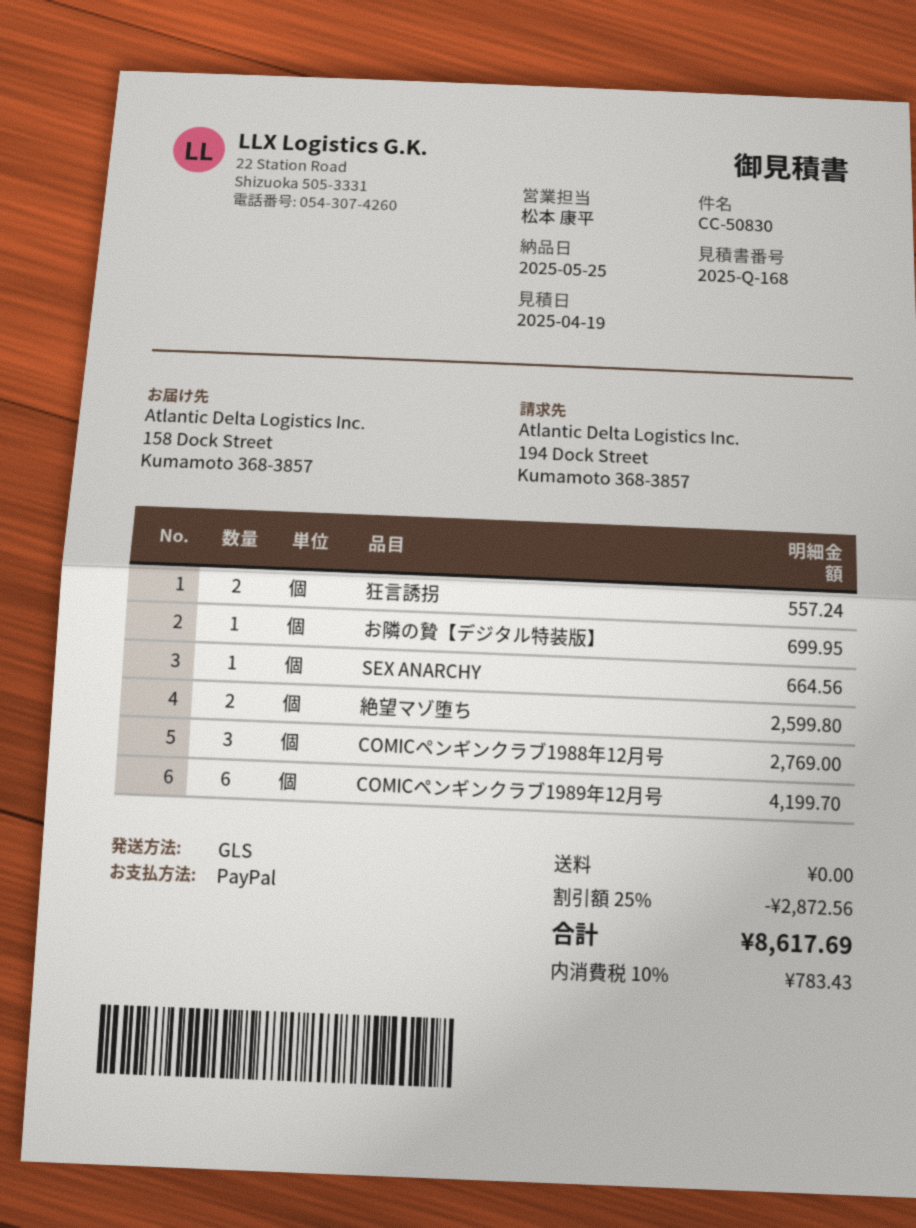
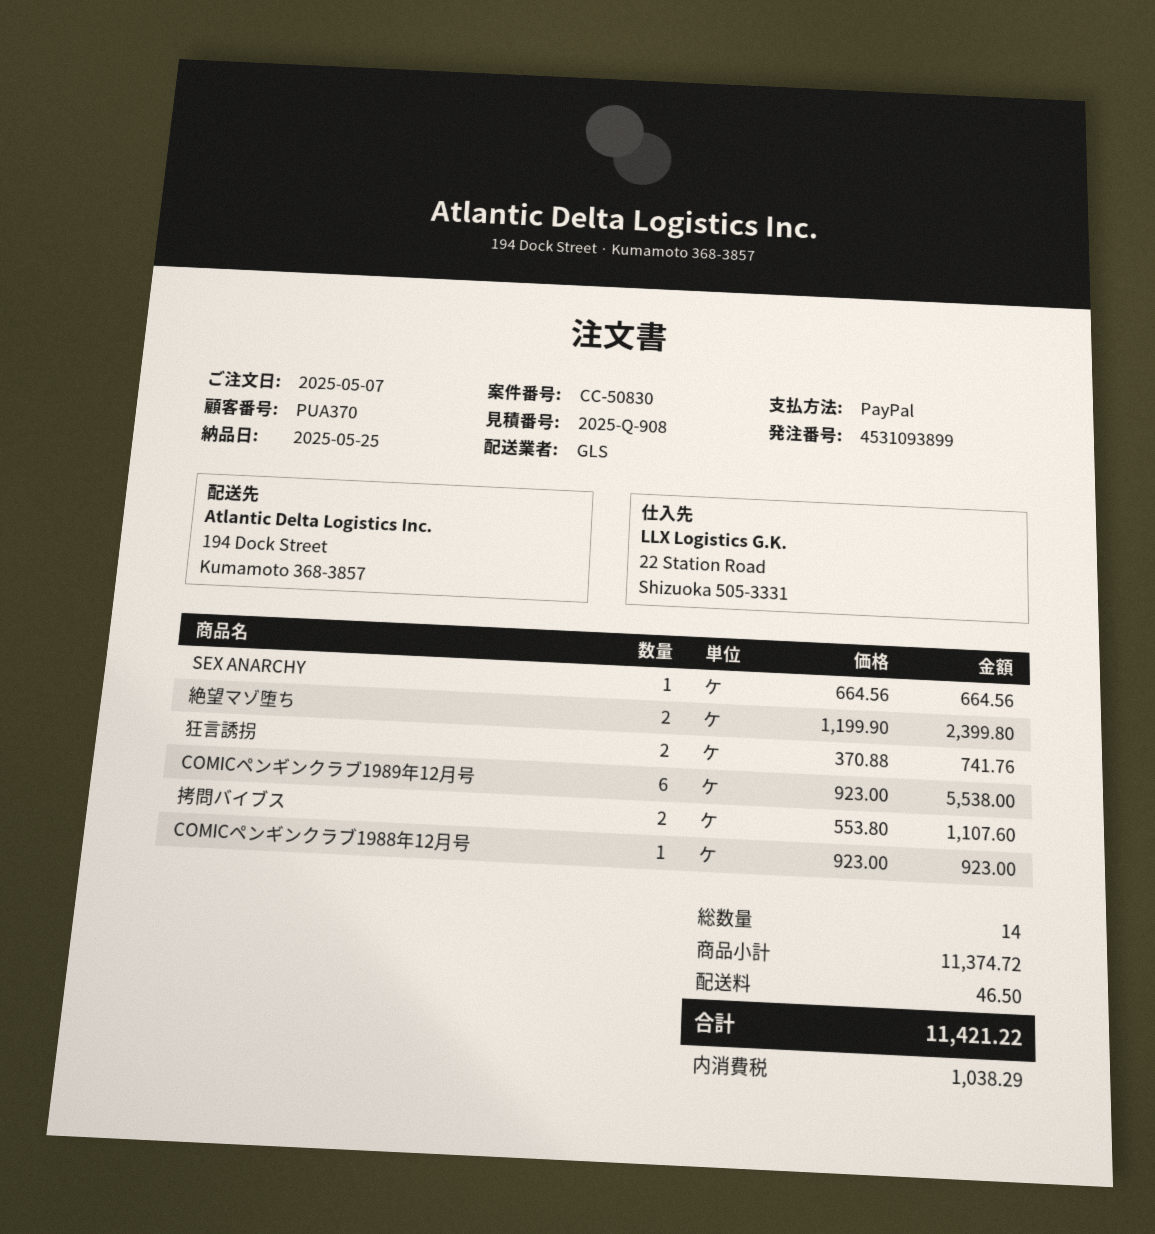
quote number: 2025-Q-168 -> 2025-Q-908
ship to: 158 Dock Street, Kumamoto 368-3857 -> 194 Dock Street, Kumamoto 368-3857
狂言誘拐: 2 for 557.24 -> 2 for 741.76
お隣の贄【デジタル特装版】: 1 for 699.95 -> none
絶望マゾ堕ち: 2 for 2599.80 -> 2 for 2399.80
COMICペンギンクラブ1988年12月号: 3 for 2769.00 -> 1 for 923.00
COMICペンギンクラブ1989年12月号: 6 for 4199.70 -> 6 for 5538.00
拷問バイブス: none -> 2 for 1107.60
discount: 25% = 2872.56 -> none
shipping: 0.00 -> 46.50
tax: 783.43 -> 1038.29
total: 8617.69 -> 11421.22

